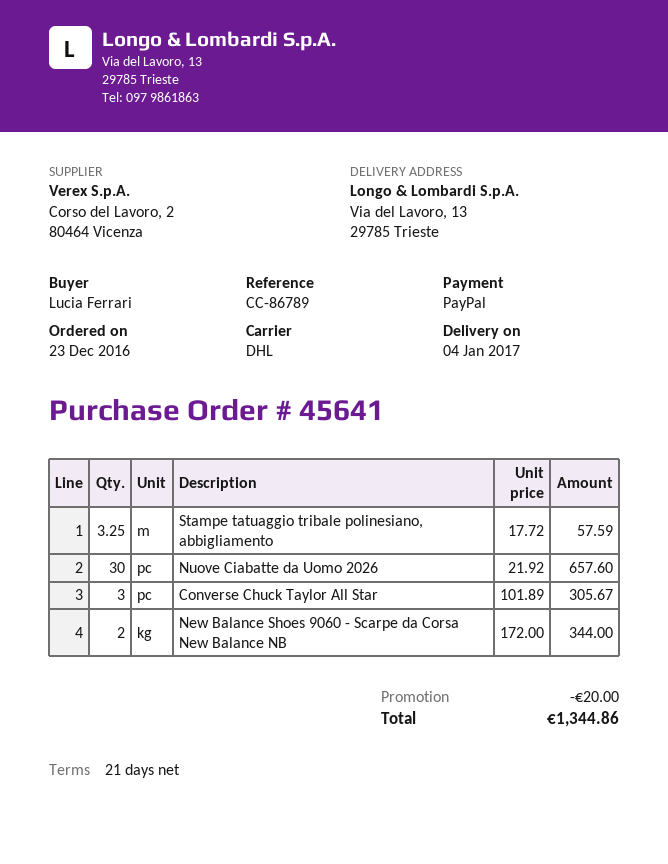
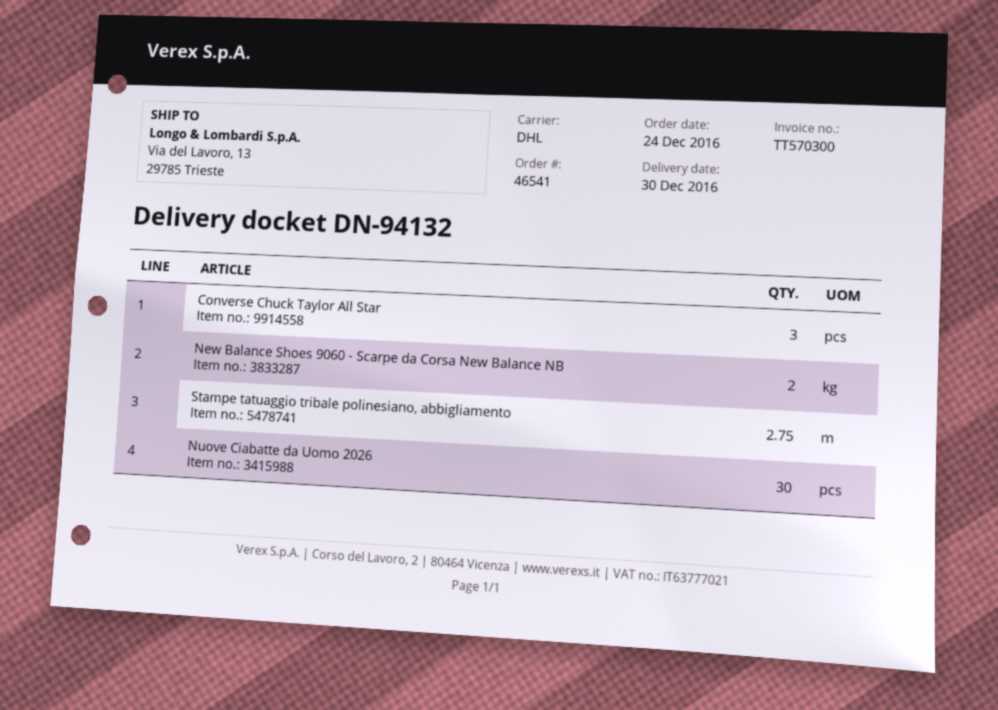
order number: 45641 -> 46541
order date: 2016-12-23 -> 2016-12-24
delivery date: 2017-01-04 -> 2016-12-30
Stampe tatuaggio tribale polinesiano, abbigliamento: 3.25 -> 2.75

